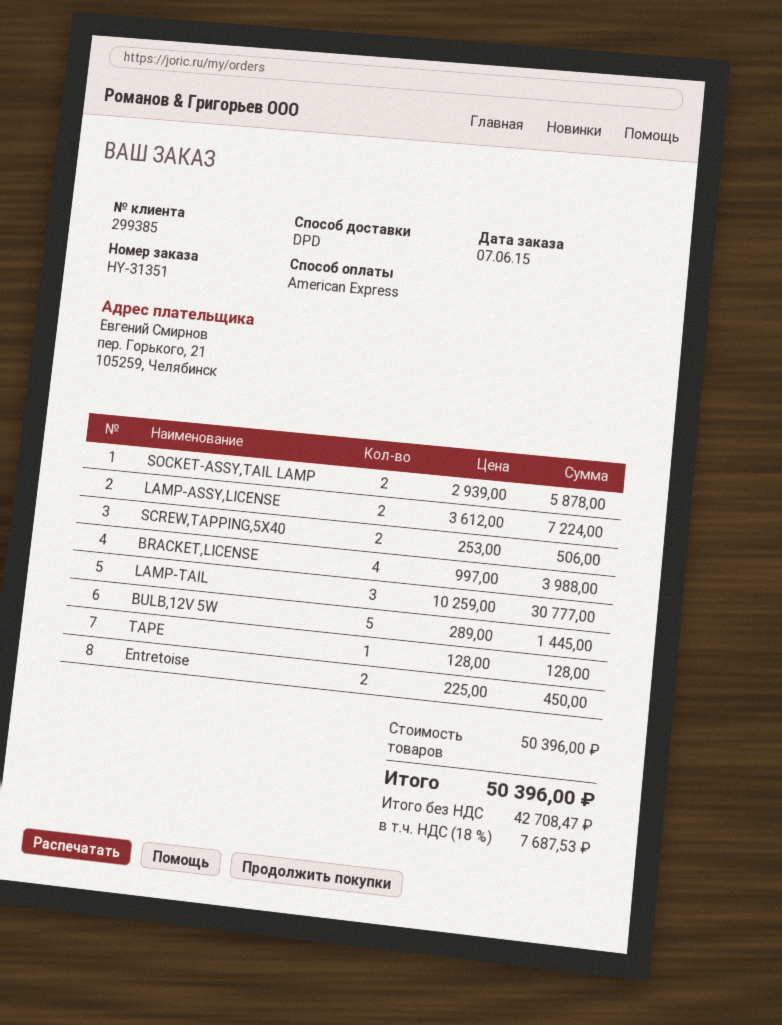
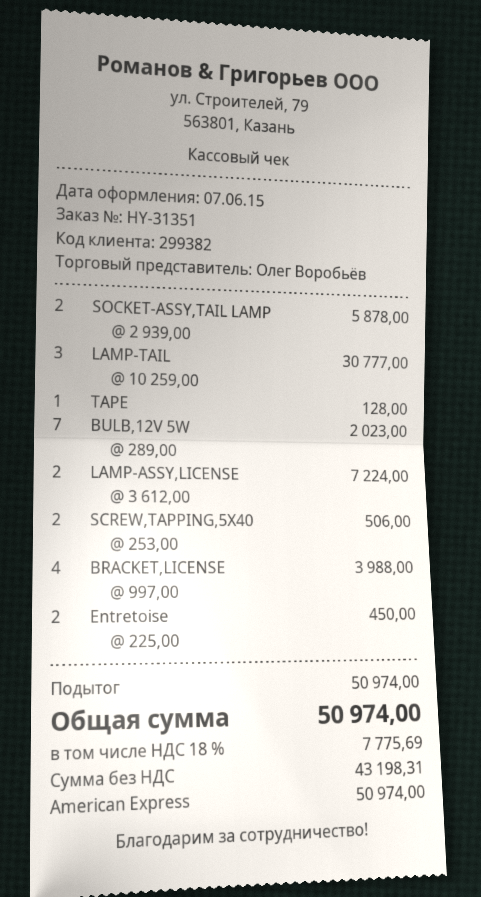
customer number: 299385 -> 299382
BULB,12V 5W: 5 x 289.00 = 1445.00 -> 7 x 289.00 = 2023.00
subtotal: 50396.00 -> 50974.00
net: 42708.47 -> 43198.31
tax: 18% = 7687.53 -> 18% = 7775.69
total: 50396.00 -> 50974.00

